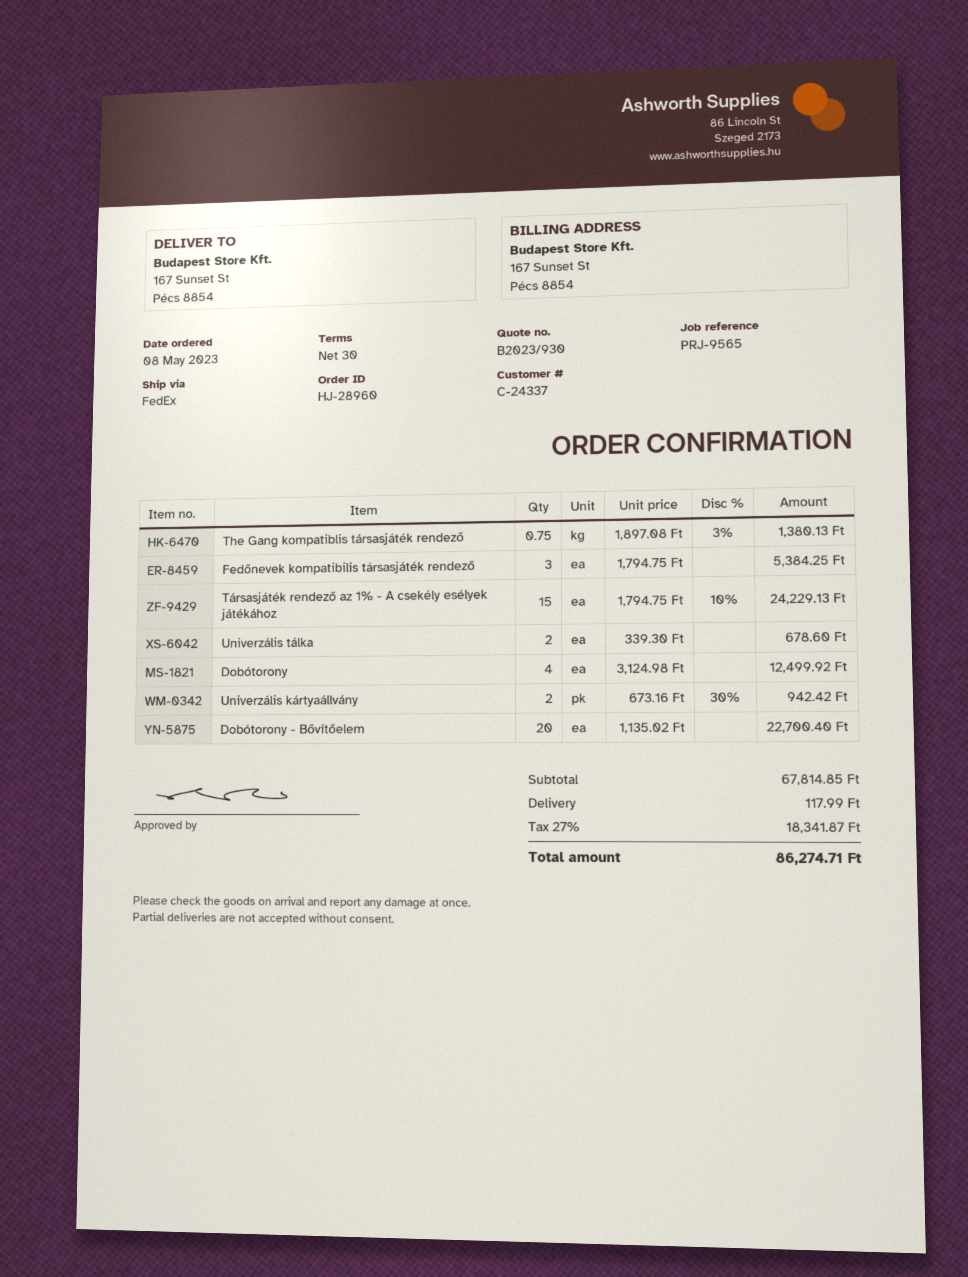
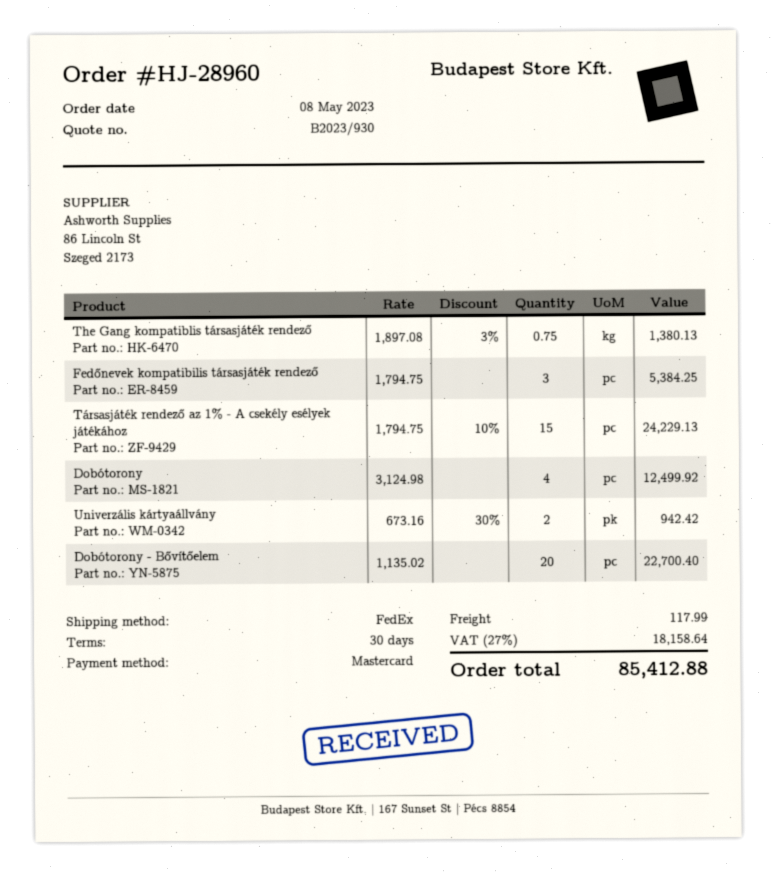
Univerzális tálka: 2 x 339.30 = 678.60 -> none
tax: 27% = 18341.87 -> 27% = 18158.64
total: 86274.71 -> 85412.88

